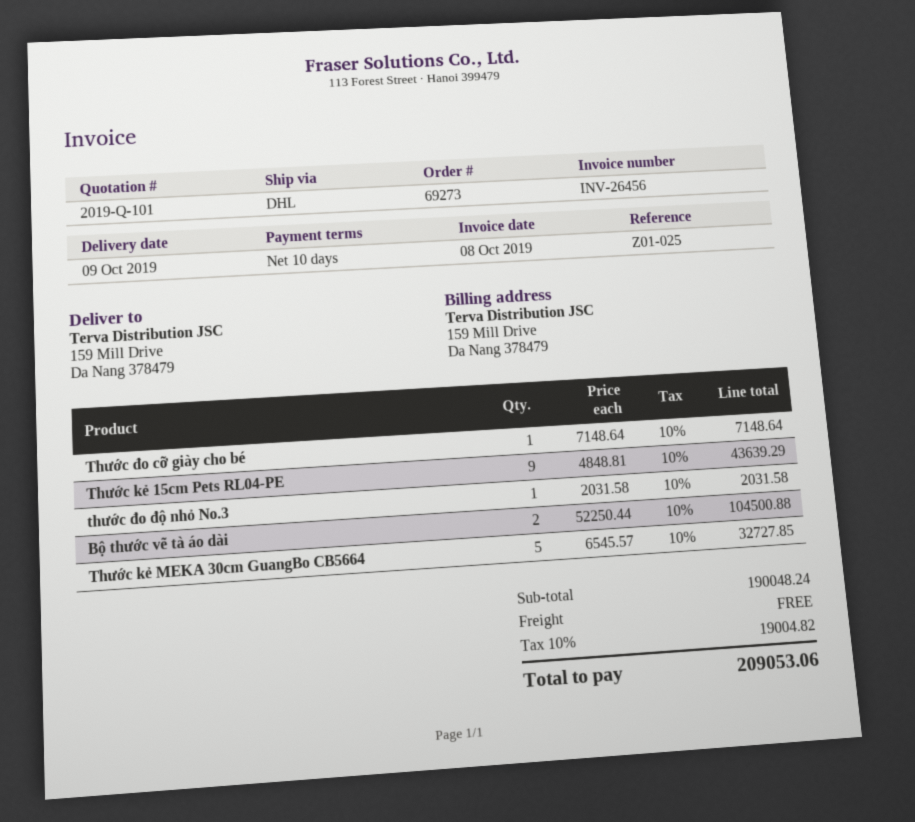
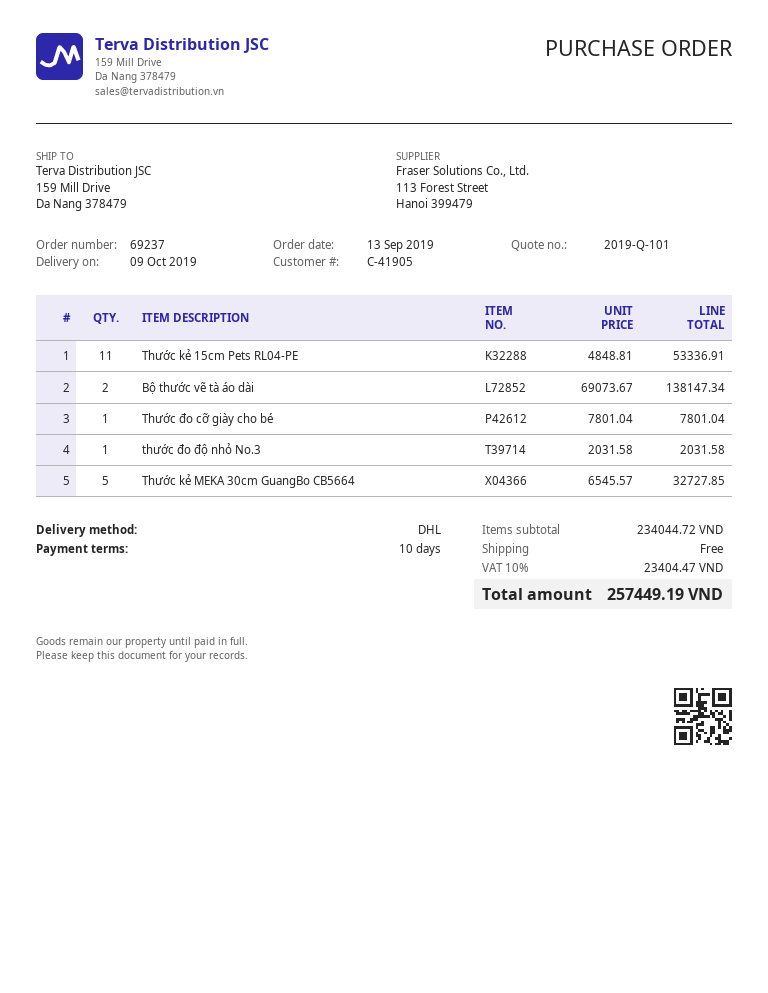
order number: 69273 -> 69237
Thước đo cỡ giày cho bé: 1 x 7148.64 = 7148.64 -> 1 x 7801.04 = 7801.04
Thước kẻ 15cm Pets RL04-PE: 9 x 4848.81 = 43639.29 -> 11 x 4848.81 = 53336.91
Bộ thước vẽ tà áo dài: 2 x 52250.44 = 104500.88 -> 2 x 69073.67 = 138147.34
subtotal: 190048.24 -> 234044.72
tax: 10% = 19004.82 -> 10% = 23404.47
total: 209053.06 -> 257449.19

